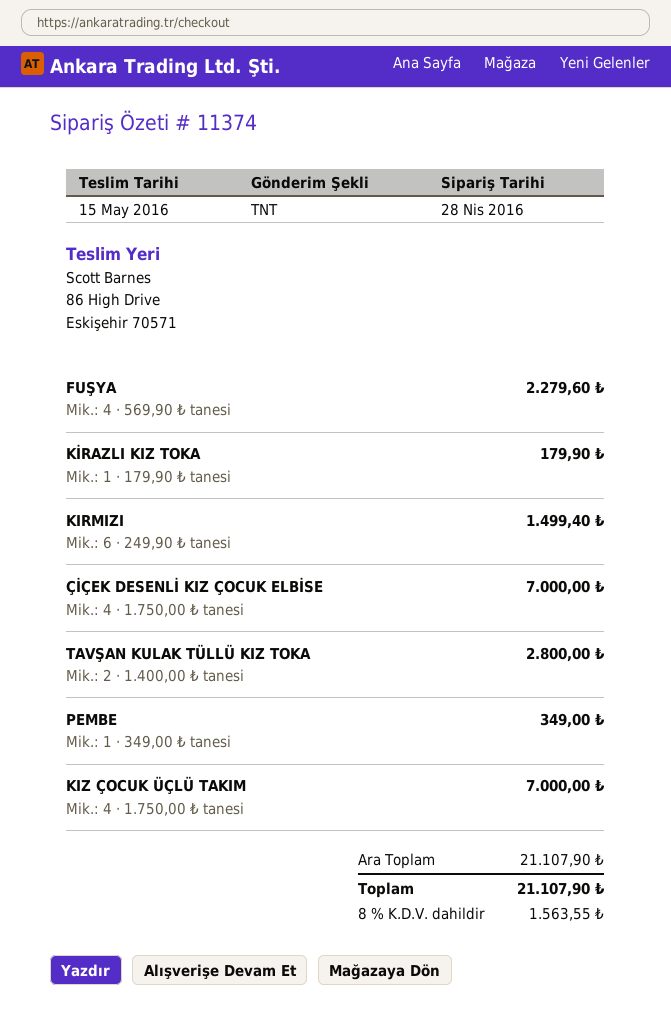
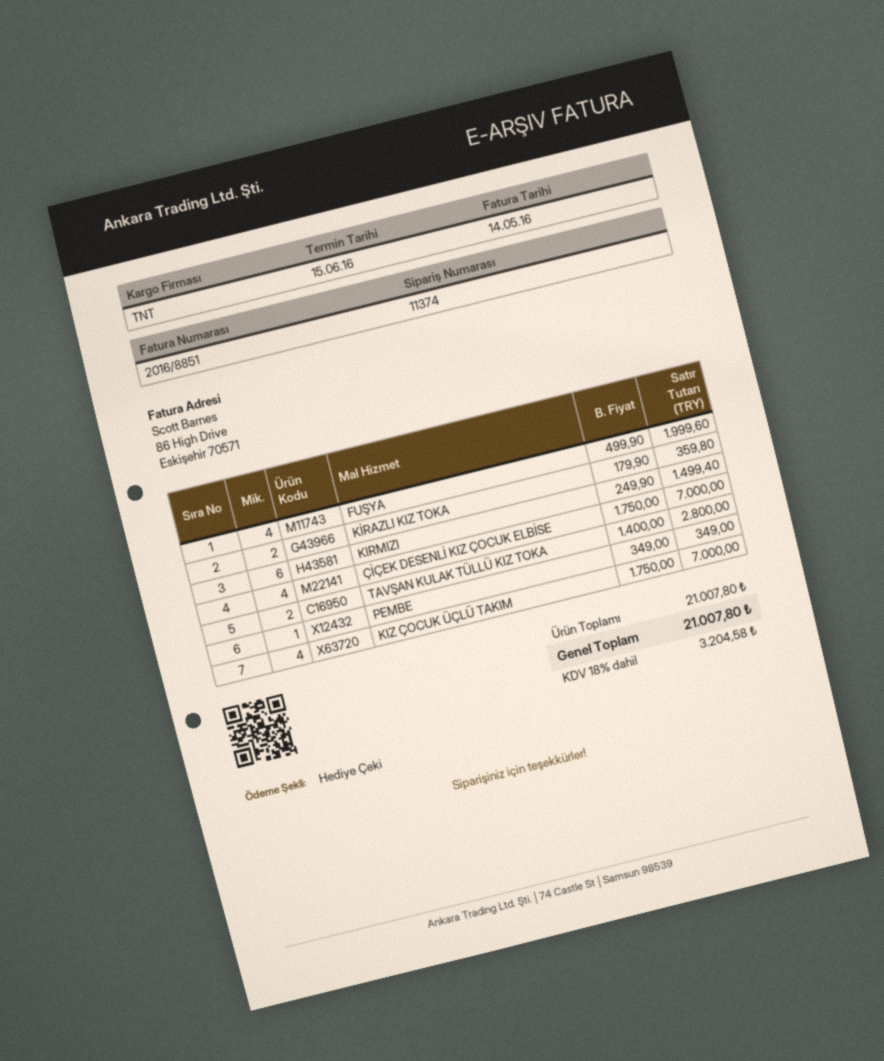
delivery date: 2016-05-15 -> 2016-06-15
FUŞYA: 4 x 569.90 = 2279.60 -> 4 x 499.90 = 1999.60
KİRAZLI KIZ TOKA: 1 x 179.90 = 179.90 -> 2 x 179.90 = 359.80
subtotal: 21107.90 -> 21007.80
tax: 8% = 1563.55 -> 18% = 3204.58
total: 21107.90 -> 21007.80

